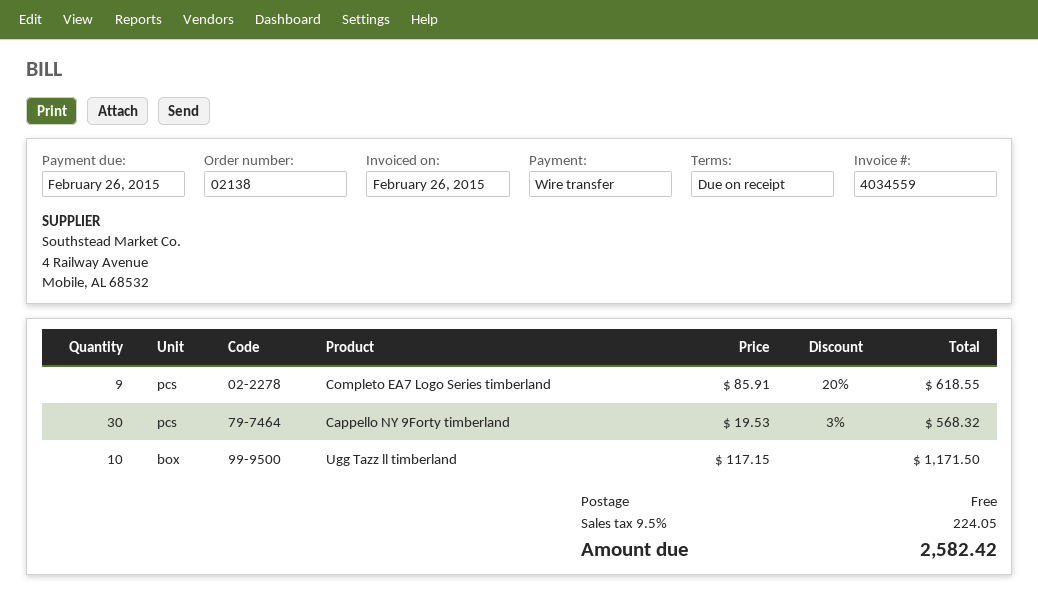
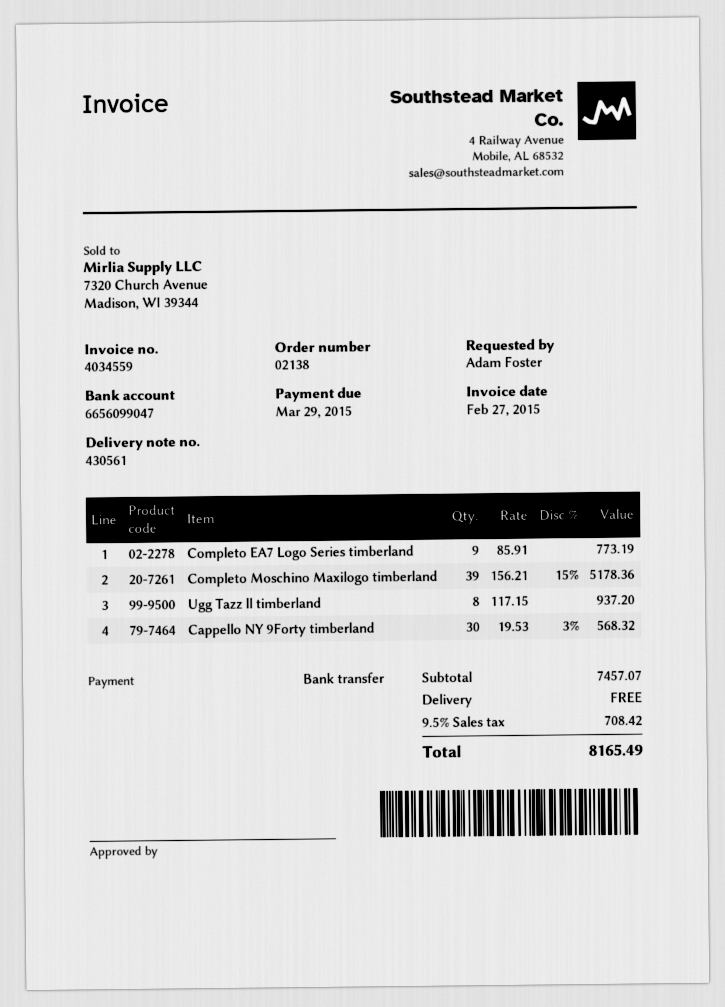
invoice date: 2015-02-26 -> 2015-02-27
due date: 2015-02-26 -> 2015-03-29
Completo EA7 Logo Series timberland: 9 x 85.91 - 20% = 618.55 -> 9 x 85.91 = 773.19
Ugg Tazz ll timberland: 10 x 117.15 = 1171.50 -> 8 x 117.15 = 937.20
Completo Moschino Maxilogo timberland: none -> 39 x 156.21 - 15% = 5178.36
tax: 9.5% = 224.05 -> 9.5% = 708.42
total: 2582.42 -> 8165.49

